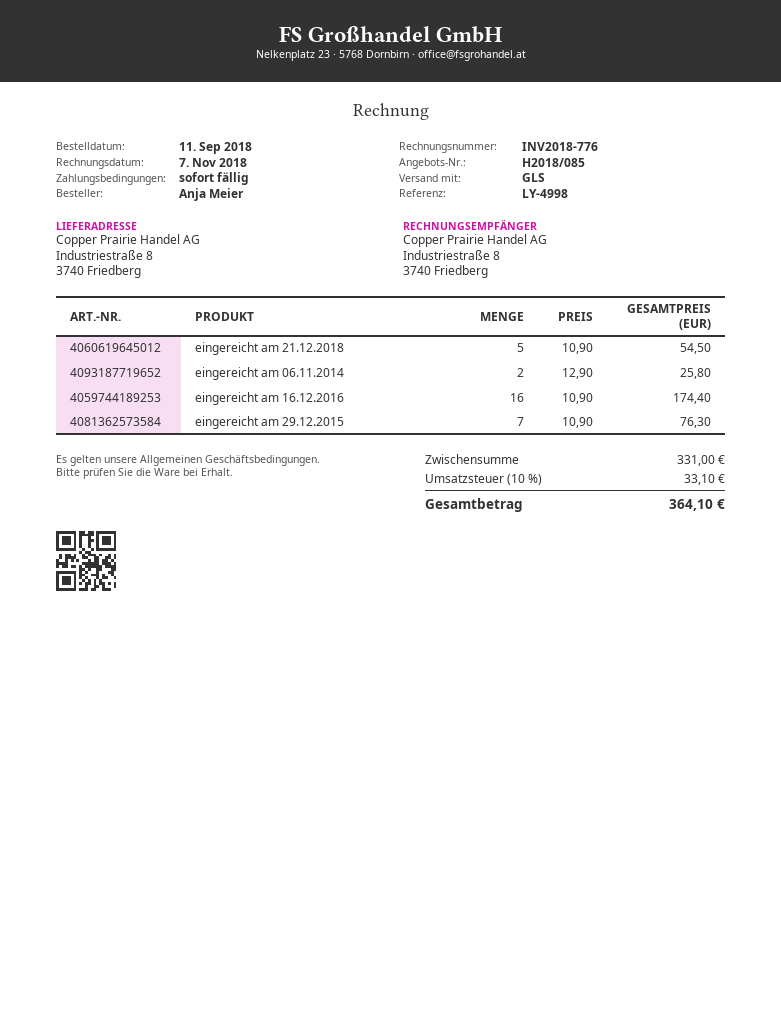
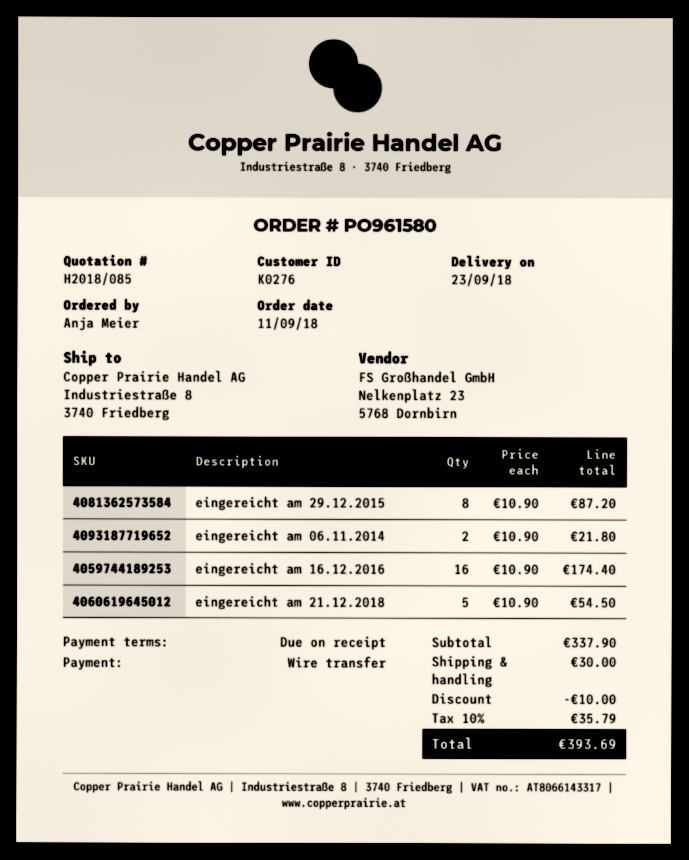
eingereicht am 06.11.2014: 2 x 12.90 = 25.80 -> 2 x 10.90 = 21.80
eingereicht am 29.12.2015: 7 x 10.90 = 76.30 -> 8 x 10.90 = 87.20
subtotal: 331.00 -> 337.90
discount: none -> 10.00
shipping: none -> 30.00
tax: 10% = 33.10 -> 10% = 35.79
total: 364.10 -> 393.69

